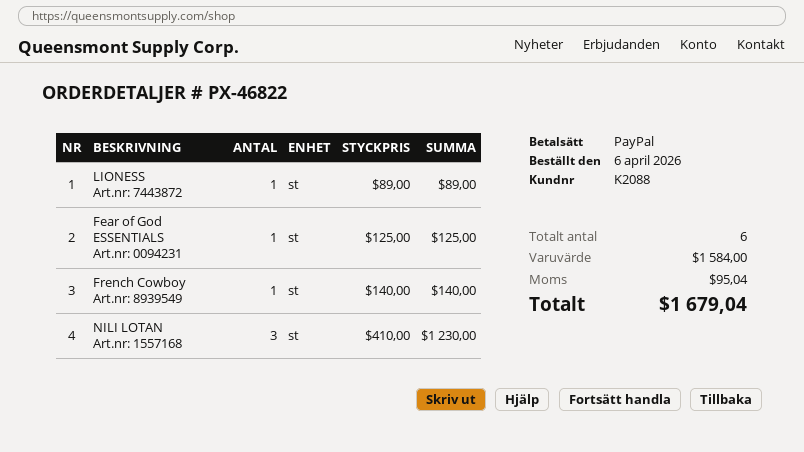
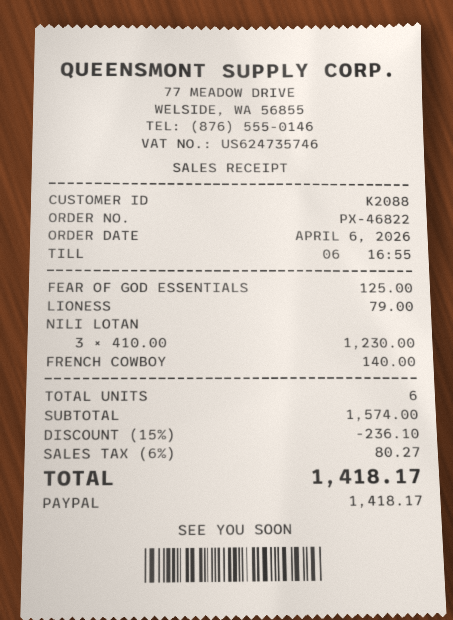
LIONESS: 1 x 89.00 = 89.00 -> 1 x 79.00 = 79.00
subtotal: 1584.00 -> 1574.00
discount: none -> 15% = 236.10
tax: 95.04 -> 80.27
total: 1679.04 -> 1418.17

